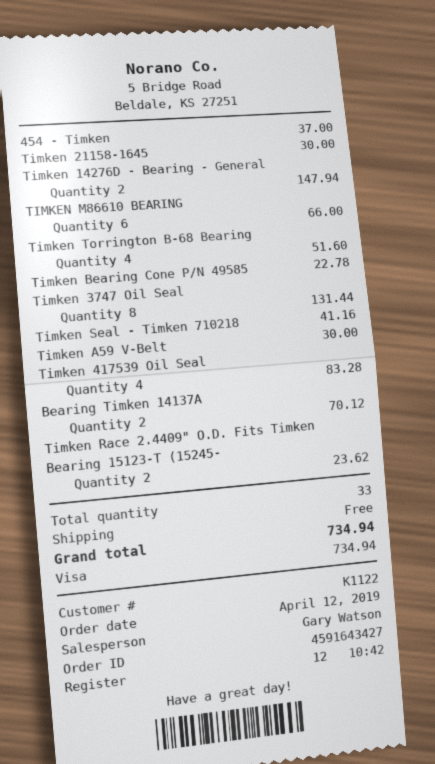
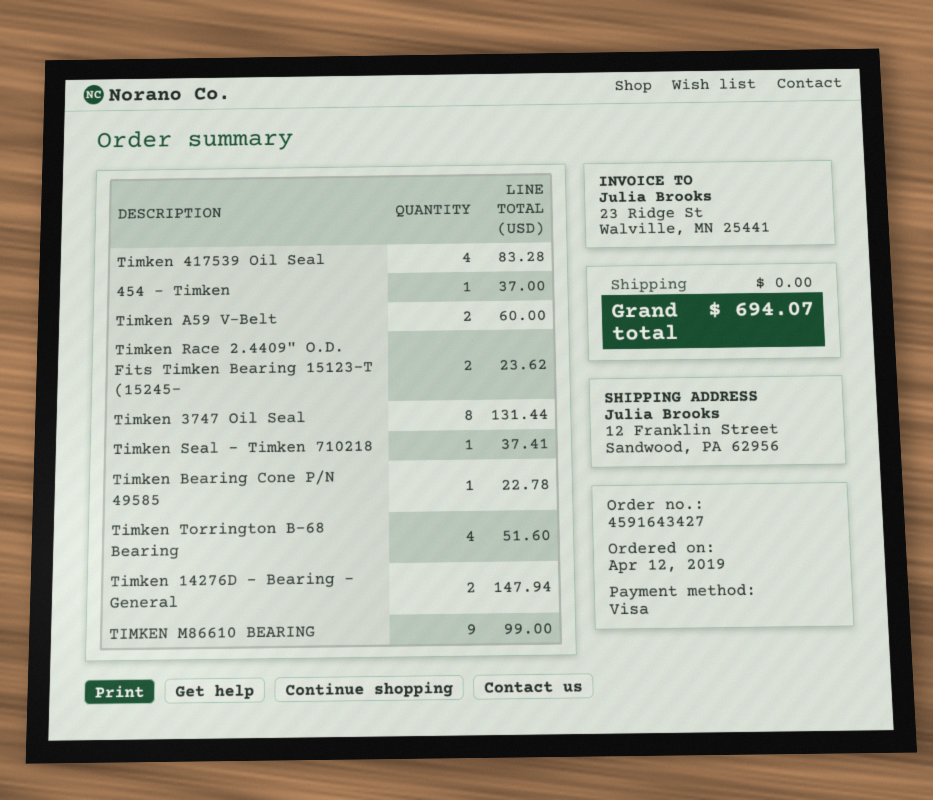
Timken 21158-1645: 1 for 30.00 -> none
TIMKEN M86610 BEARING: 6 for 66.00 -> 9 for 99.00
Timken Seal - Timken 710218: 1 for 41.16 -> 1 for 37.41
Timken A59 V-Belt: 1 for 30.00 -> 2 for 60.00
Bearing Timken 14137A: 2 for 70.12 -> none
total: 734.94 -> 694.07

